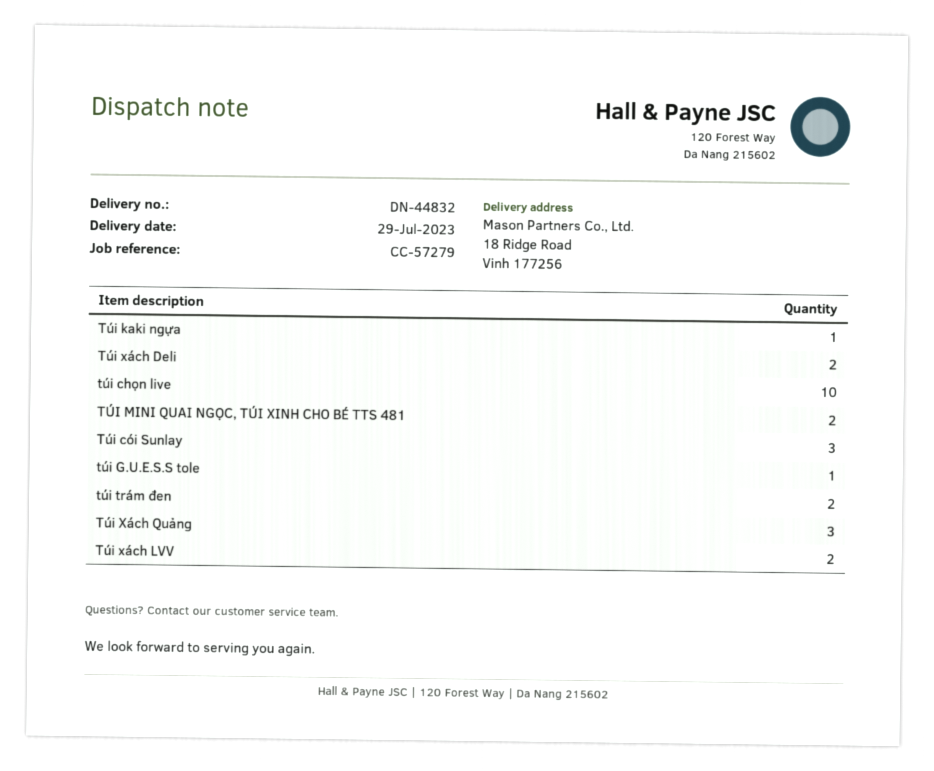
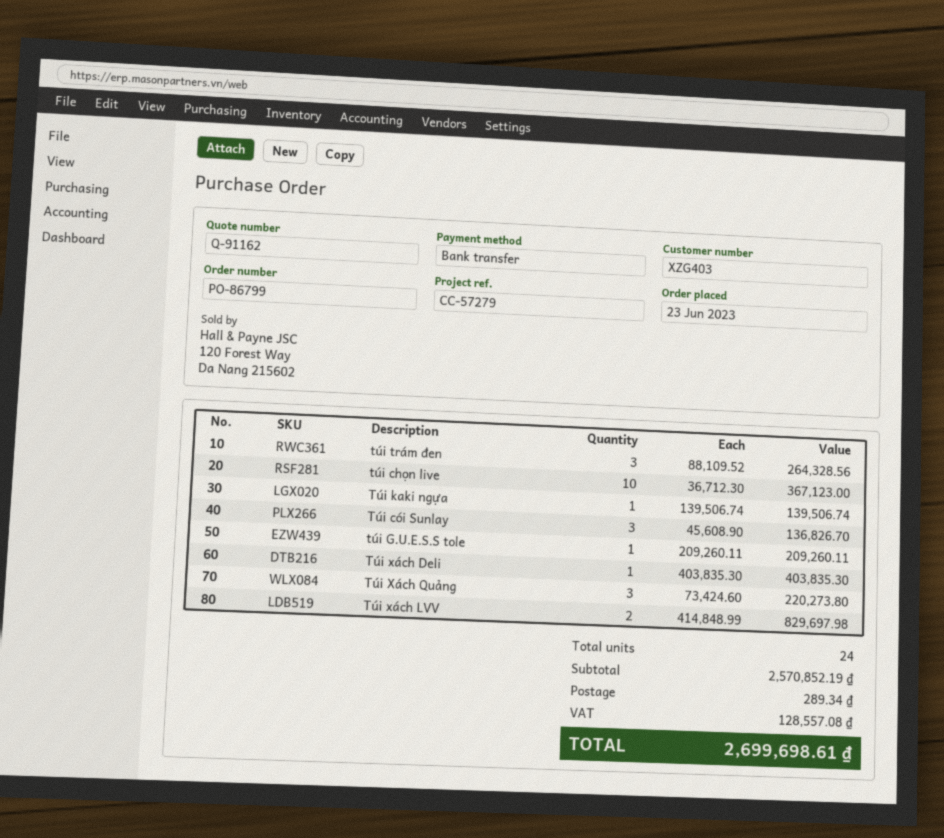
Túi xách Deli: 2 -> 1
TÚI MINI QUAI NGỌC, TÚI XINH CHO BÉ TTS 481: 2 -> none
túi trám đen: 2 -> 3

